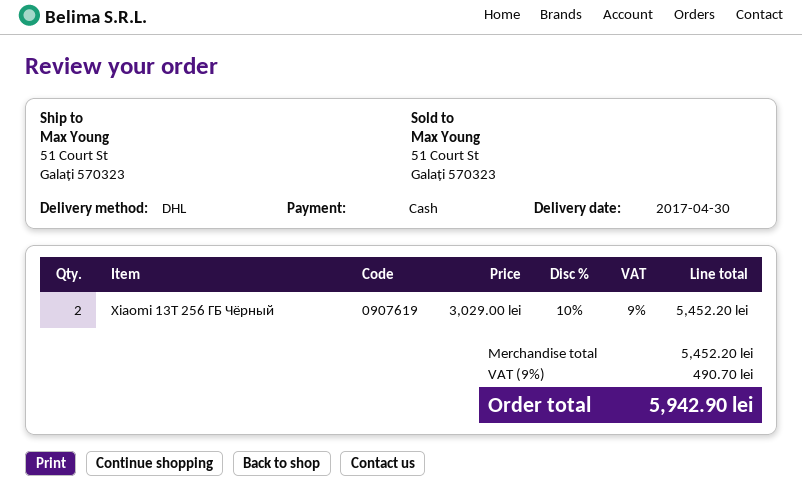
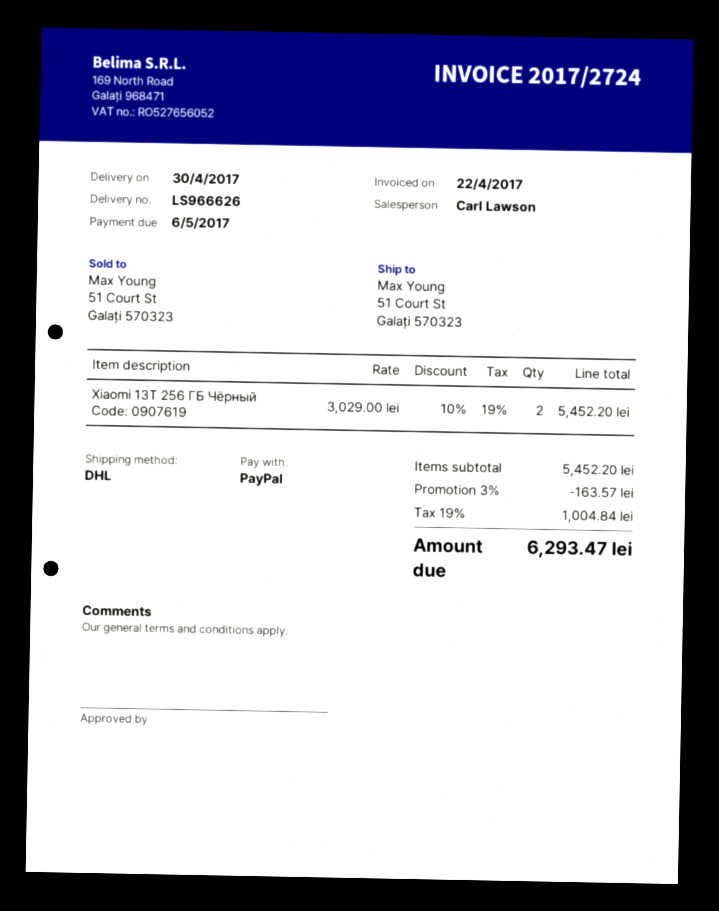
payment method: cash -> PayPal
discount: none -> 3% = 163.57
tax: 9% = 490.70 -> 19% = 1004.84
total: 5942.90 -> 6293.47

